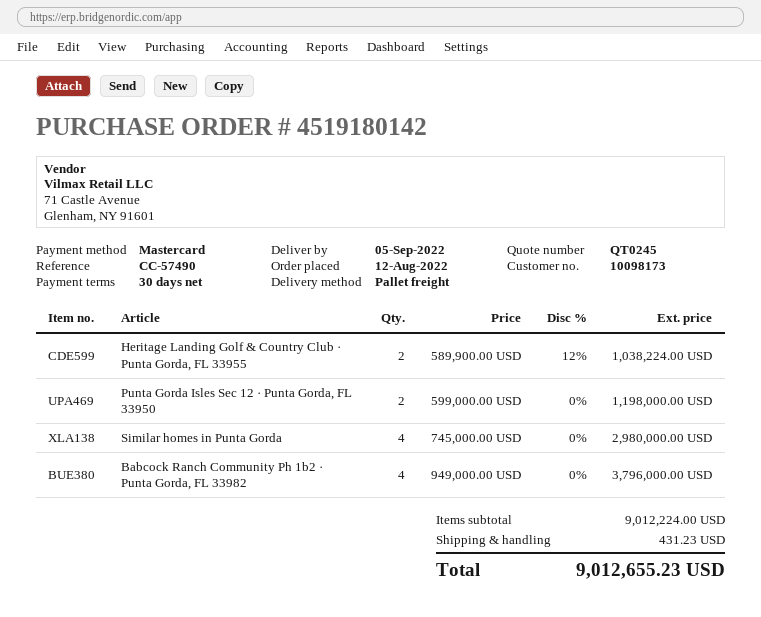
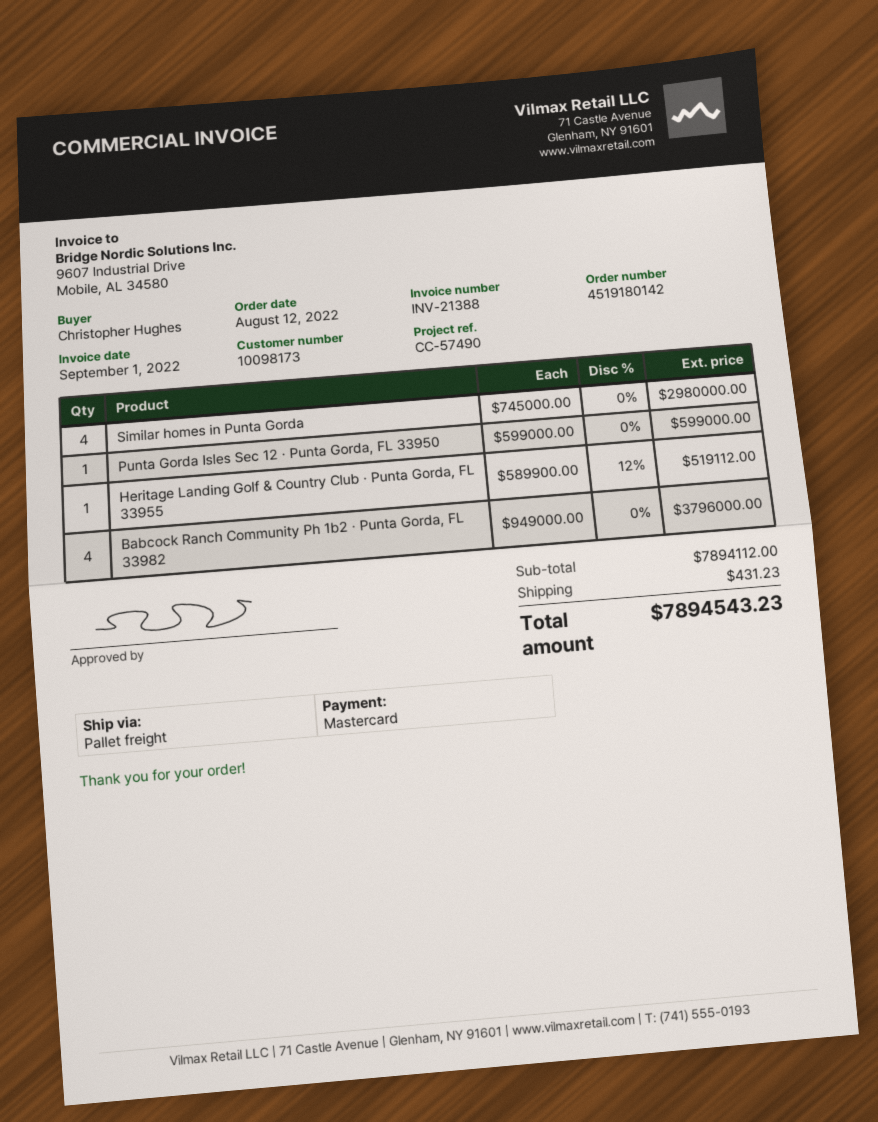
Heritage Landing Golf & Country Club · Punta Gorda, FL 33955: 2 x 589900.00 - 12% = 1038224.00 -> 1 x 589900.00 - 12% = 519112.00
Punta Gorda Isles Sec 12 · Punta Gorda, FL 33950: 2 x 599000.00 = 1198000.00 -> 1 x 599000.00 = 599000.00
subtotal: 9012224.00 -> 7894112.00
total: 9012655.23 -> 7894543.23

